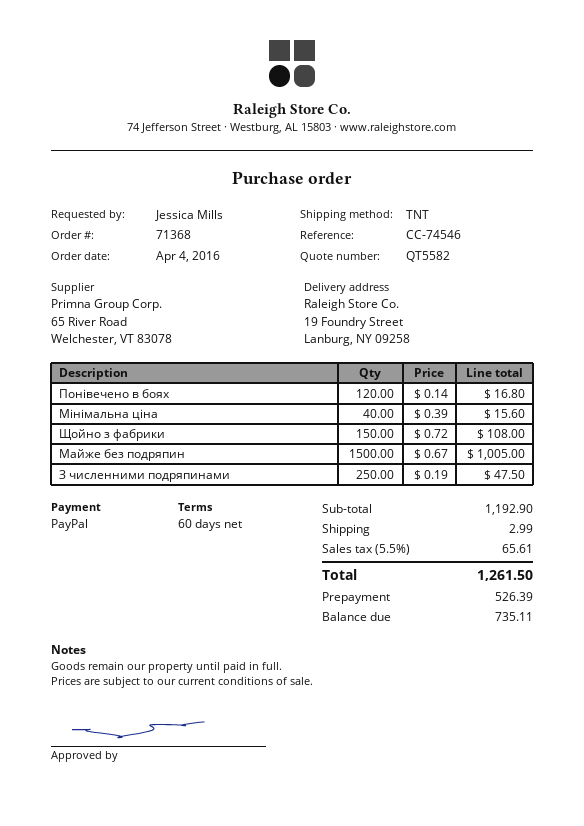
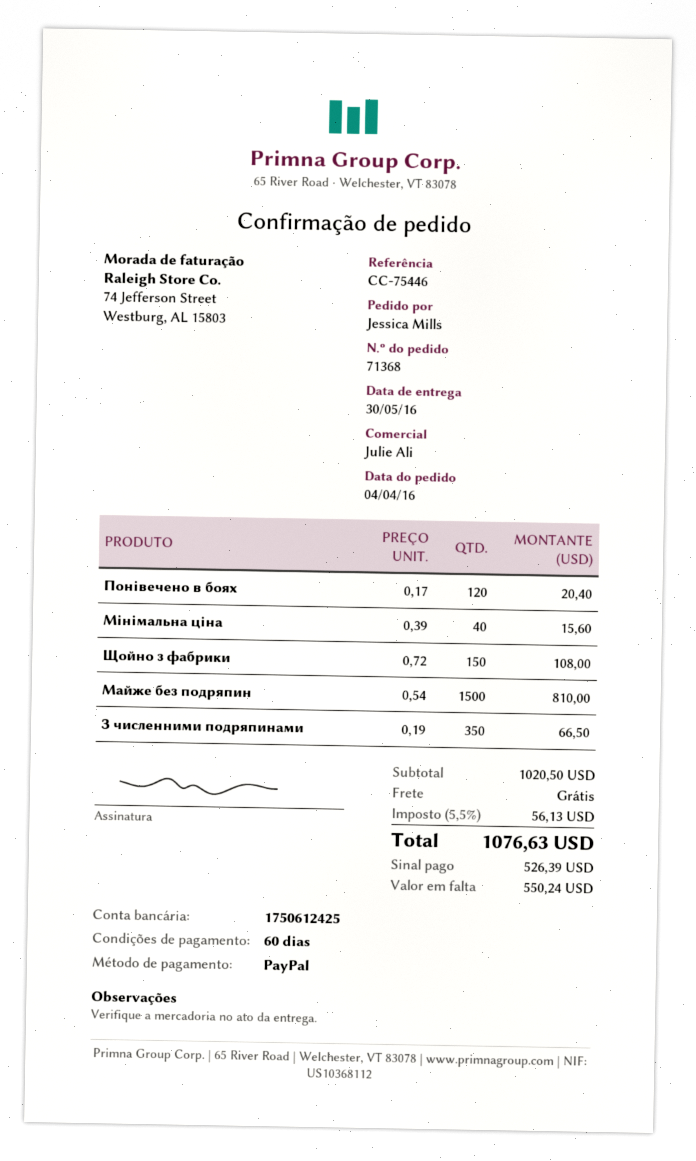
reference: CC-74546 -> CC-75446
Понівечено в боях: 120 x 0.14 = 16.80 -> 120 x 0.17 = 20.40
Майже без подряпин: 1500 x 0.67 = 1005.00 -> 1500 x 0.54 = 810.00
З численними подряпинами: 250 x 0.19 = 47.50 -> 350 x 0.19 = 66.50
subtotal: 1192.90 -> 1020.50
shipping: 2.99 -> 0.00
tax: 5.5% = 65.61 -> 5.5% = 56.13
total: 1261.50 -> 1076.63
balance: 735.11 -> 550.24

